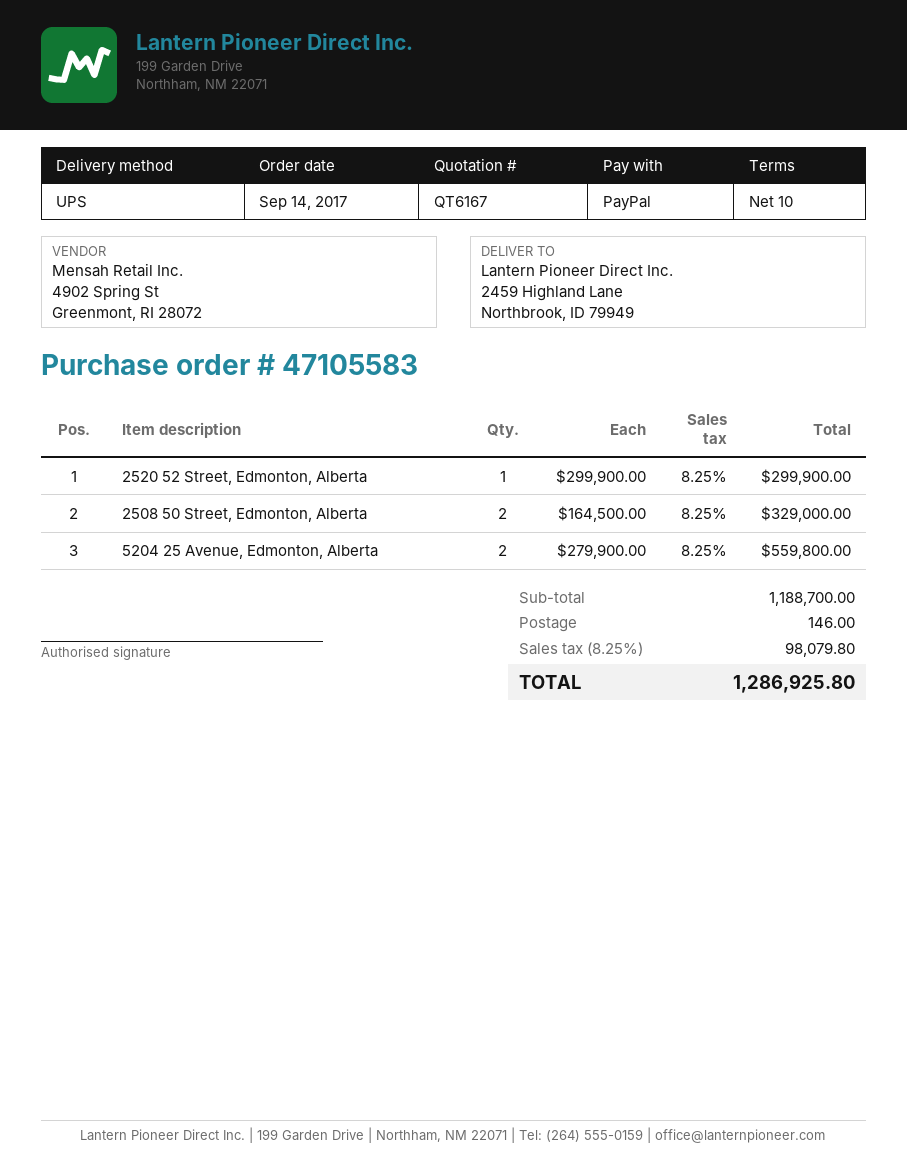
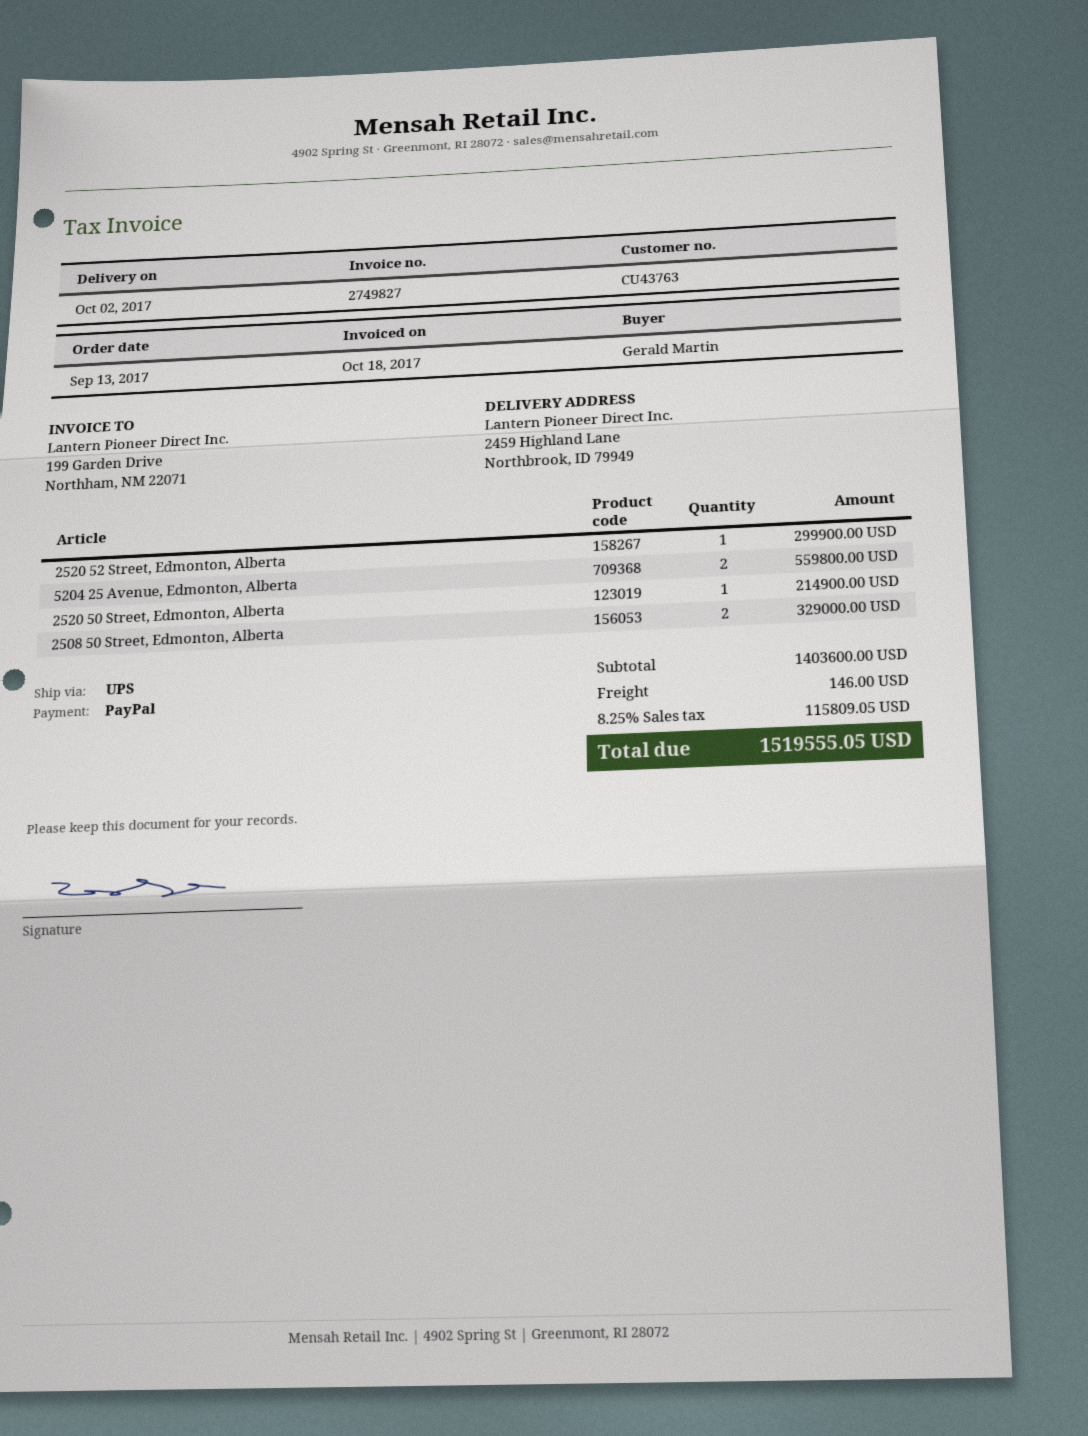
order date: 2017-09-14 -> 2017-09-13
2520 50 Street, Edmonton, Alberta: none -> 1 for 214900.00
subtotal: 1188700.00 -> 1403600.00
tax: 8.25% = 98079.80 -> 8.25% = 115809.05
total: 1286925.80 -> 1519555.05

